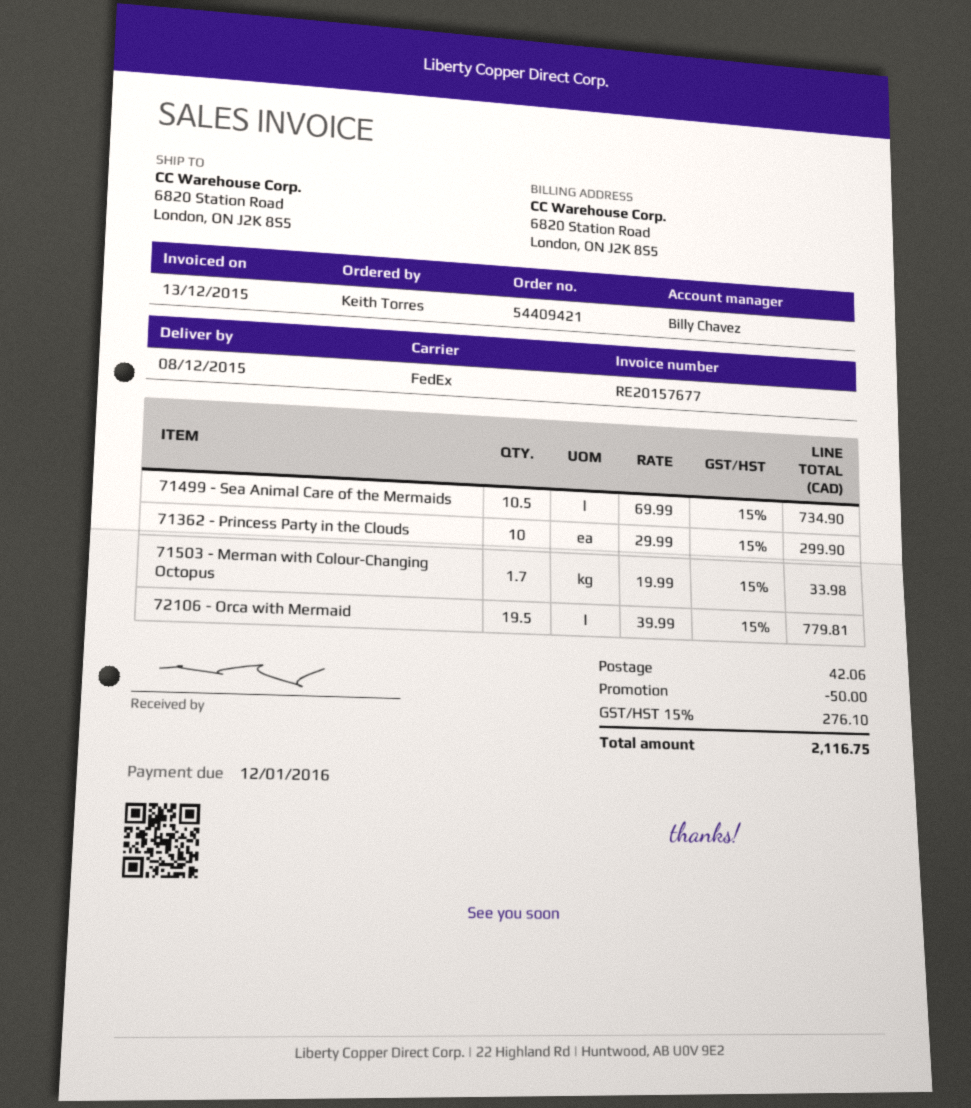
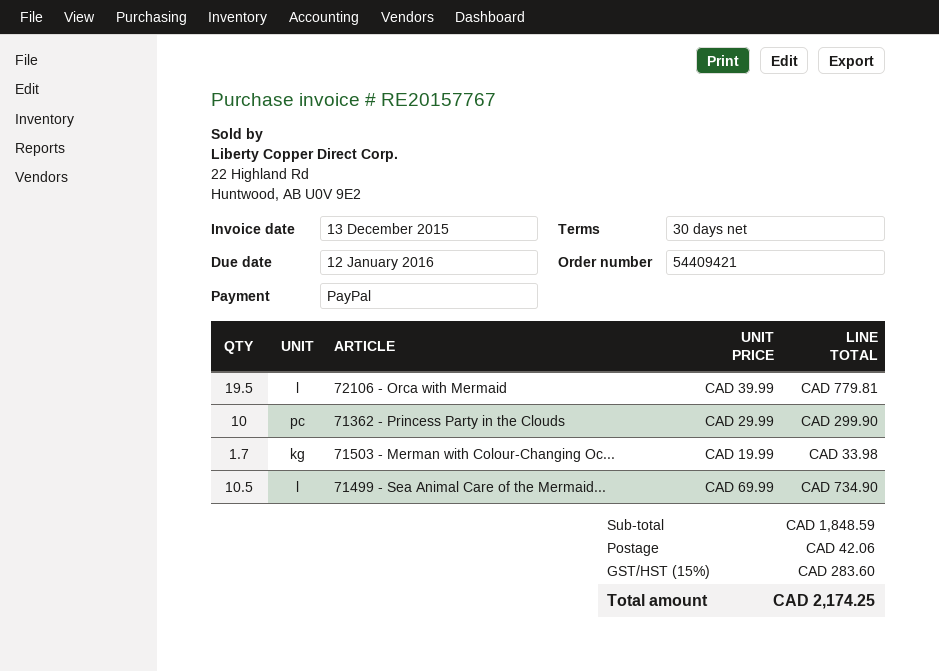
invoice number: RE20157677 -> RE20157767
discount: 50.00 -> none
tax: 15% = 276.10 -> 15% = 283.60
total: 2116.75 -> 2174.25

